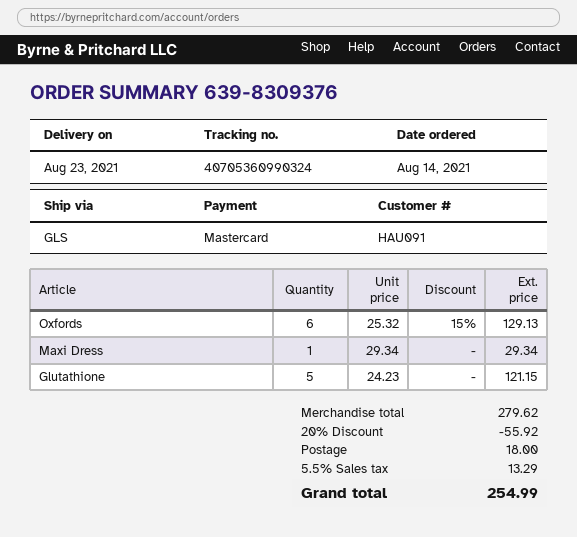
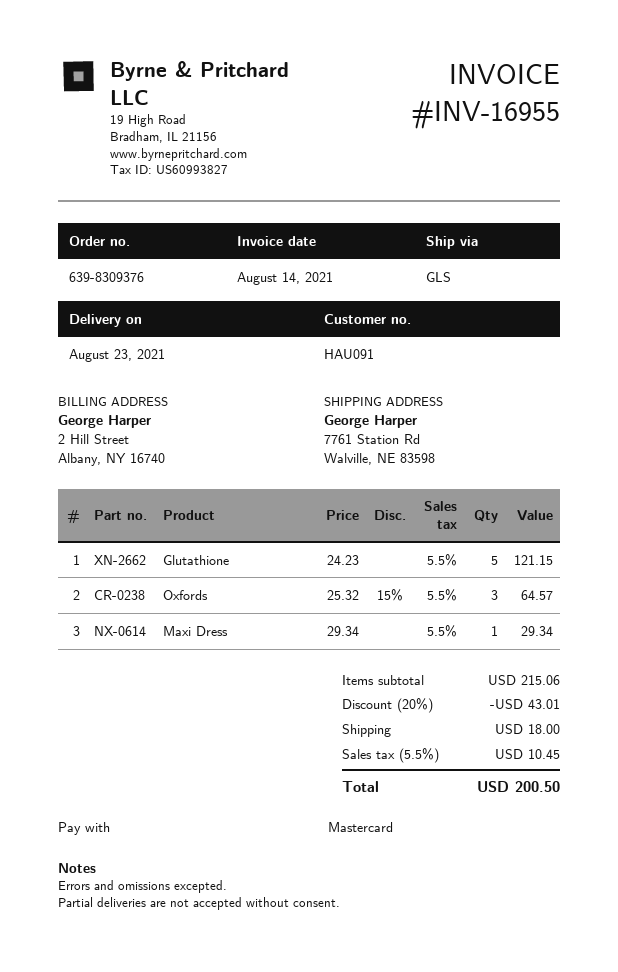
Oxfords: 6 x 25.32 - 15% = 129.13 -> 3 x 25.32 - 15% = 64.57
subtotal: 279.62 -> 215.06
discount: 20% = 55.92 -> 20% = 43.01
tax: 5.5% = 13.29 -> 5.5% = 10.45
total: 254.99 -> 200.50

